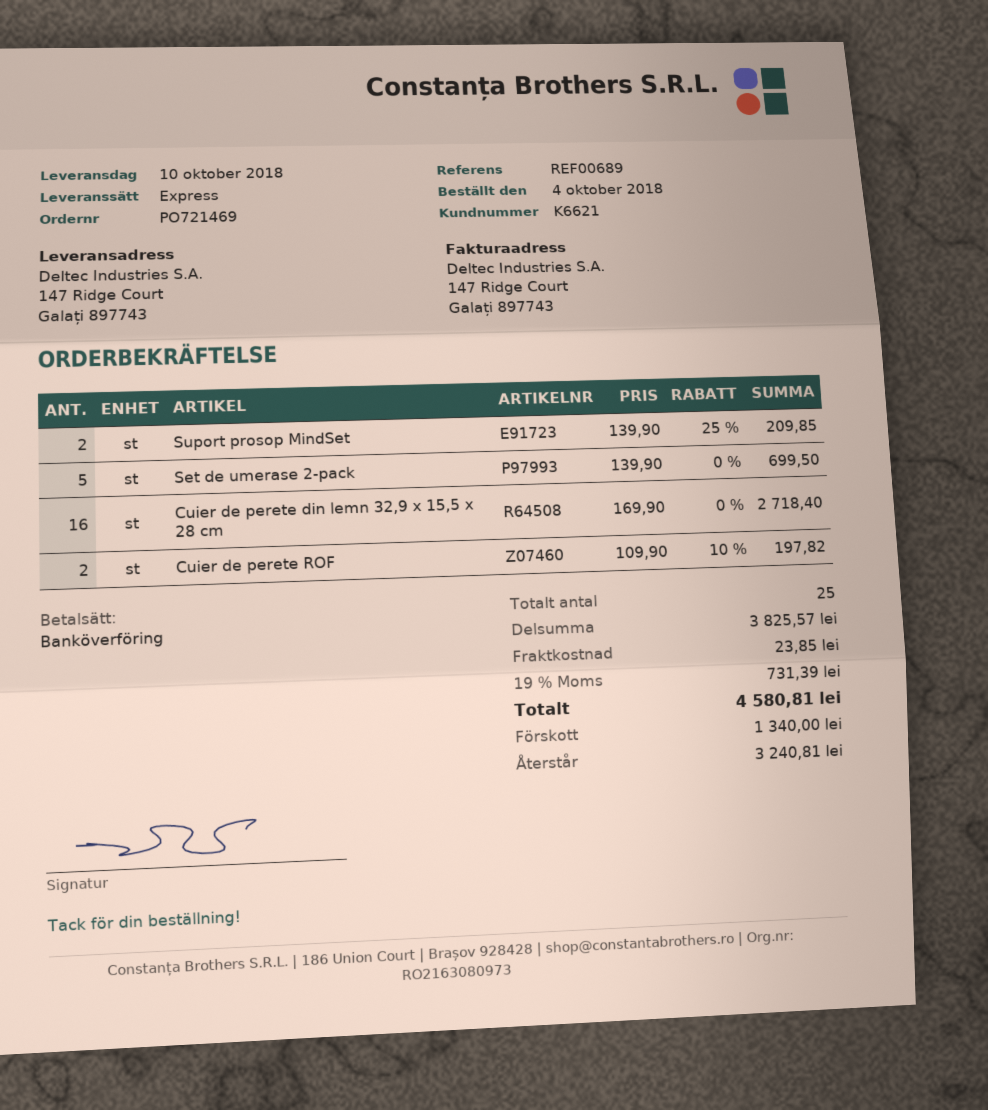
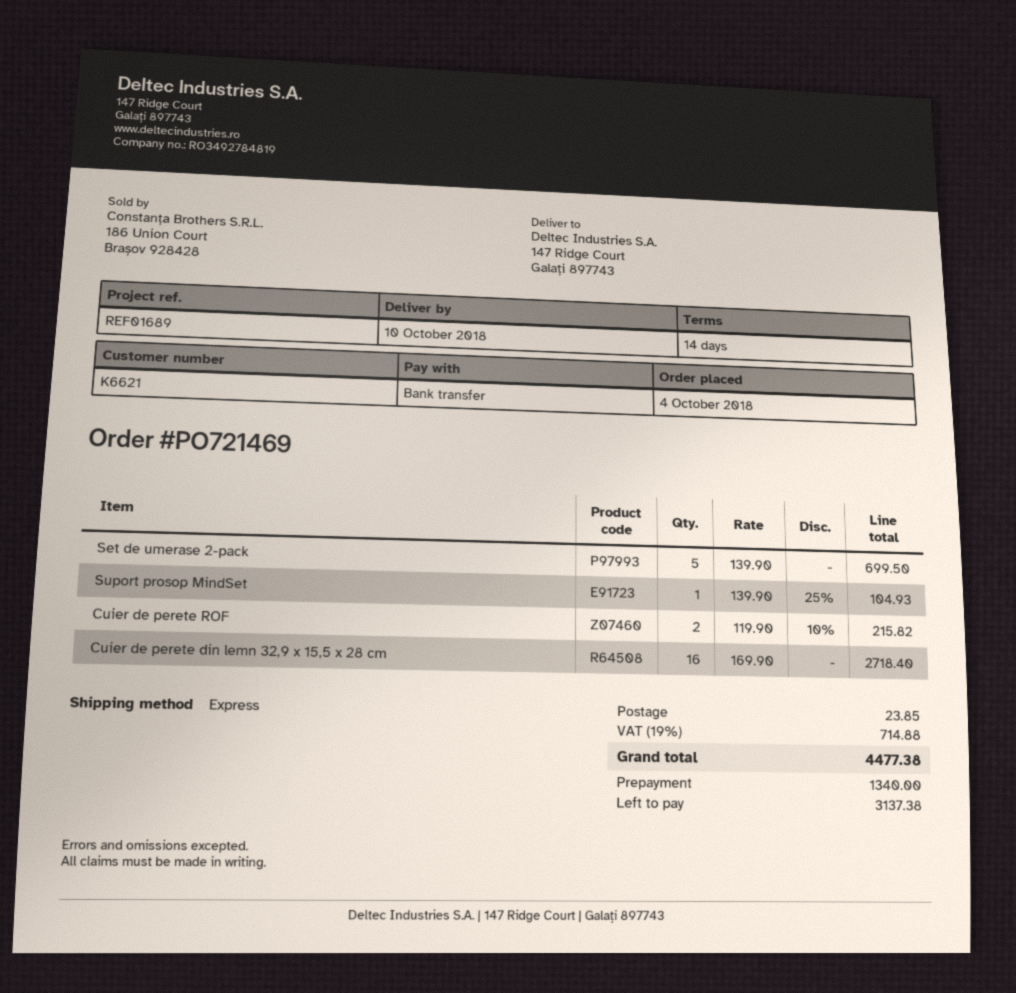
reference: REF00689 -> REF01689
Suport prosop MindSet: 2 x 139.90 - 25% = 209.85 -> 1 x 139.90 - 25% = 104.93
Cuier de perete ROF: 2 x 109.90 - 10% = 197.82 -> 2 x 119.90 - 10% = 215.82
tax: 19% = 731.39 -> 19% = 714.88
total: 4580.81 -> 4477.38
balance: 3240.81 -> 3137.38

